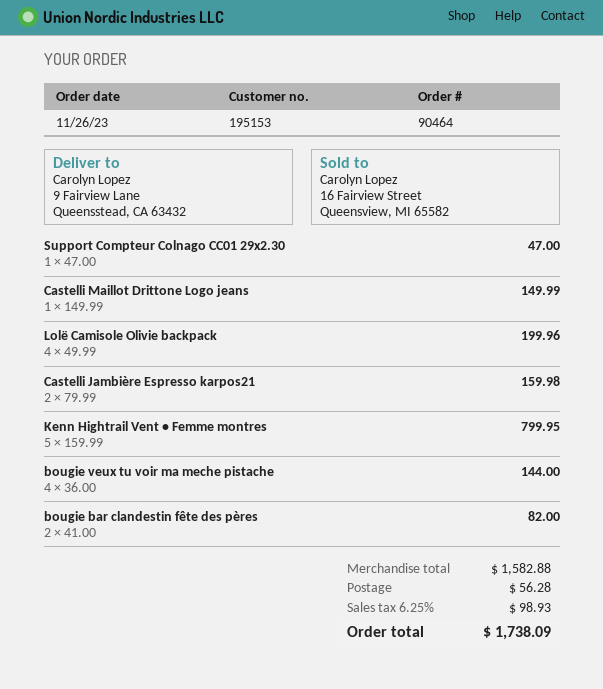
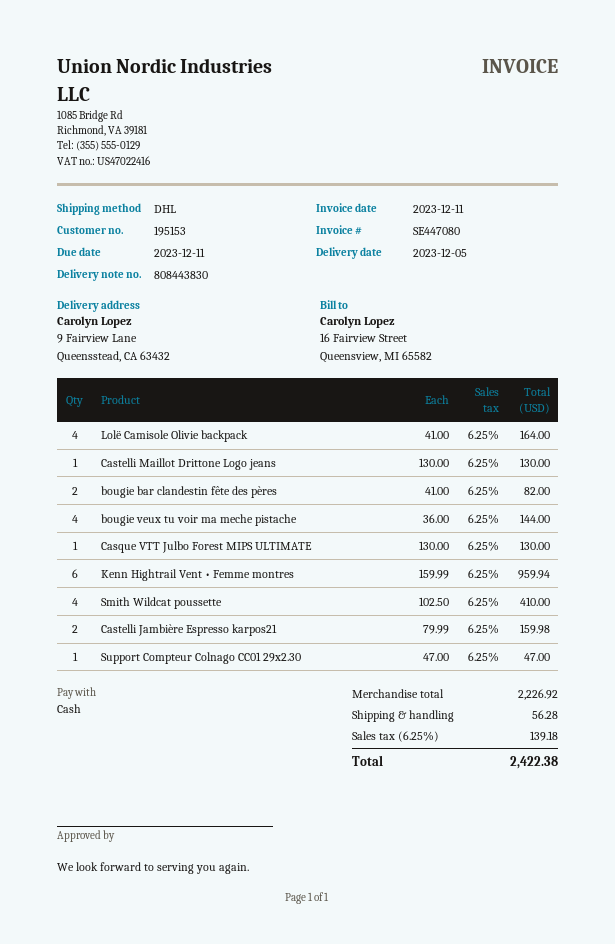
Castelli Maillot Drittone Logo jeans: 1 x 149.99 = 149.99 -> 1 x 130.00 = 130.00
Lolë Camisole Olivie backpack: 4 x 49.99 = 199.96 -> 4 x 41.00 = 164.00
Kenn Hightrail Vent • Femme montres: 5 x 159.99 = 799.95 -> 6 x 159.99 = 959.94
Casque VTT Julbo Forest MIPS ULTIMATE: none -> 1 x 130.00 = 130.00
Smith Wildcat poussette: none -> 4 x 102.50 = 410.00
subtotal: 1582.88 -> 2226.92
tax: 6.25% = 98.93 -> 6.25% = 139.18
total: 1738.09 -> 2422.38

